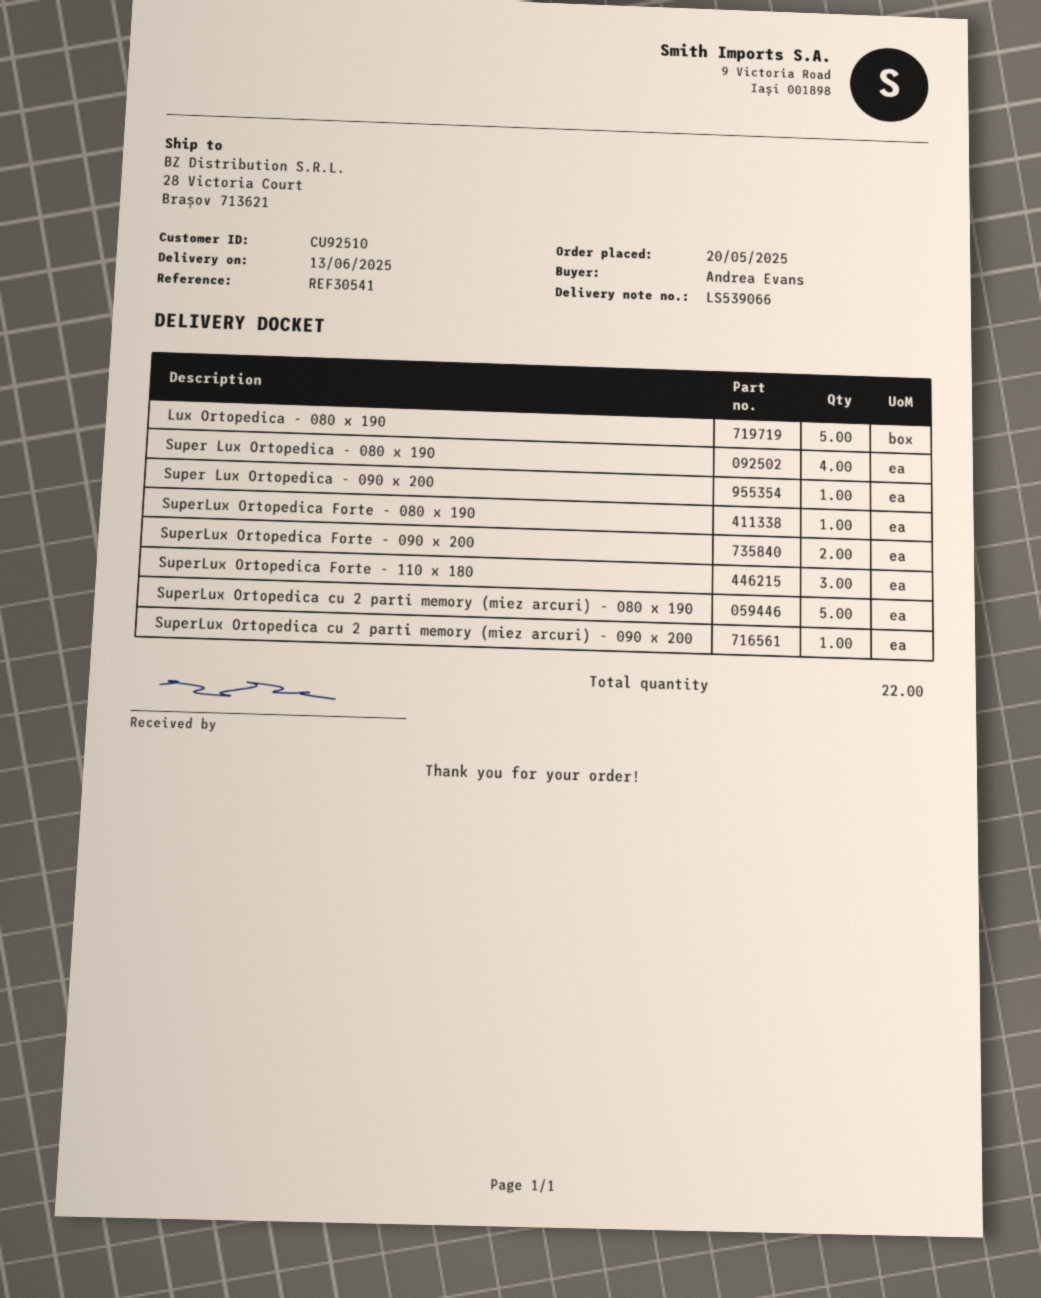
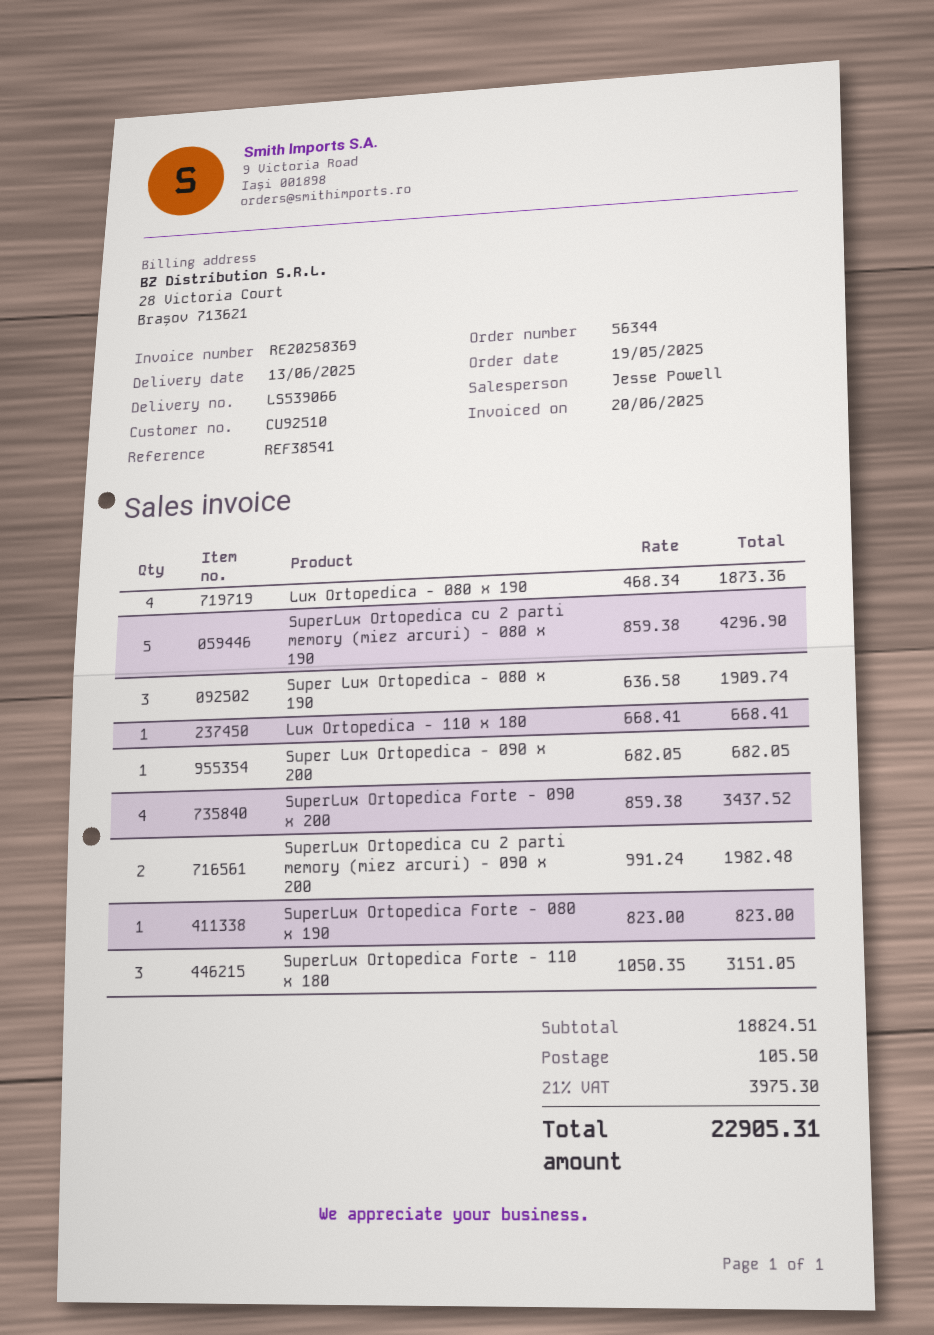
order date: 2025-05-20 -> 2025-05-19
reference: REF30541 -> REF38541
Lux Ortopedica - 080 x 190: 5 -> 4
Super Lux Ortopedica - 080 x 190: 4 -> 3
SuperLux Ortopedica Forte - 090 x 200: 2 -> 4
SuperLux Ortopedica cu 2 parti memory (miez arcuri) - 090 x 200: 1 -> 2
Lux Ortopedica - 110 x 180: none -> 1

